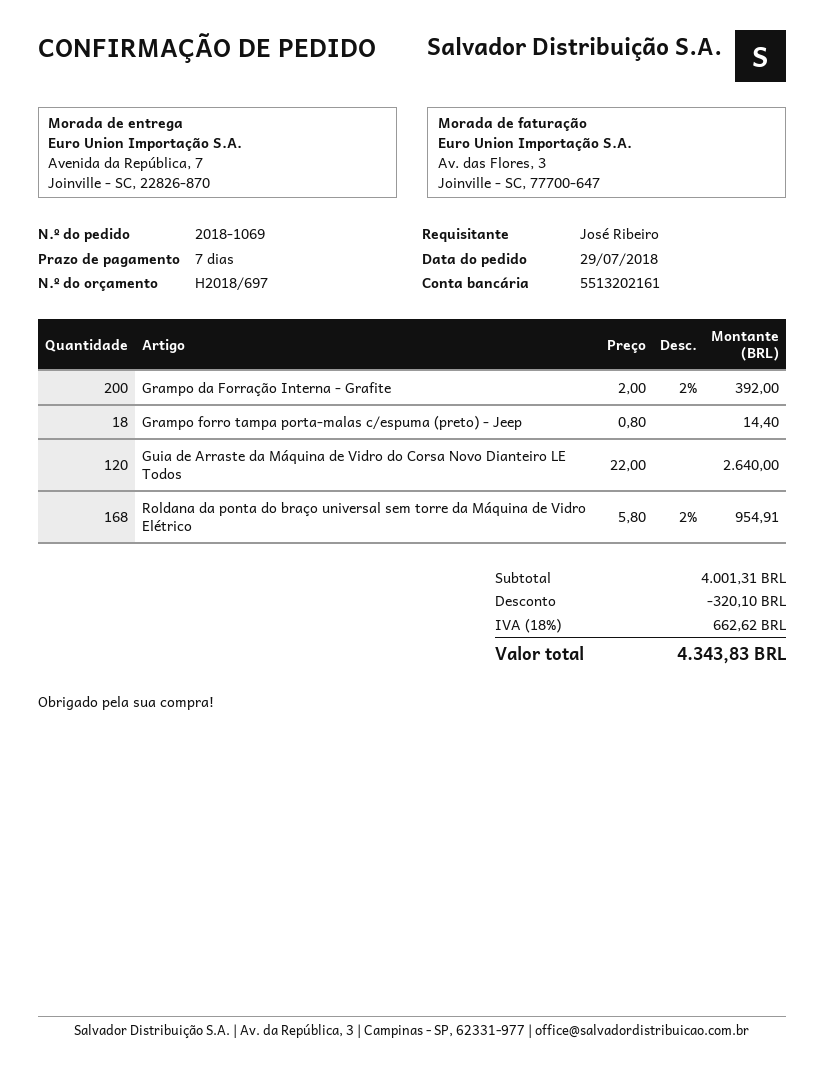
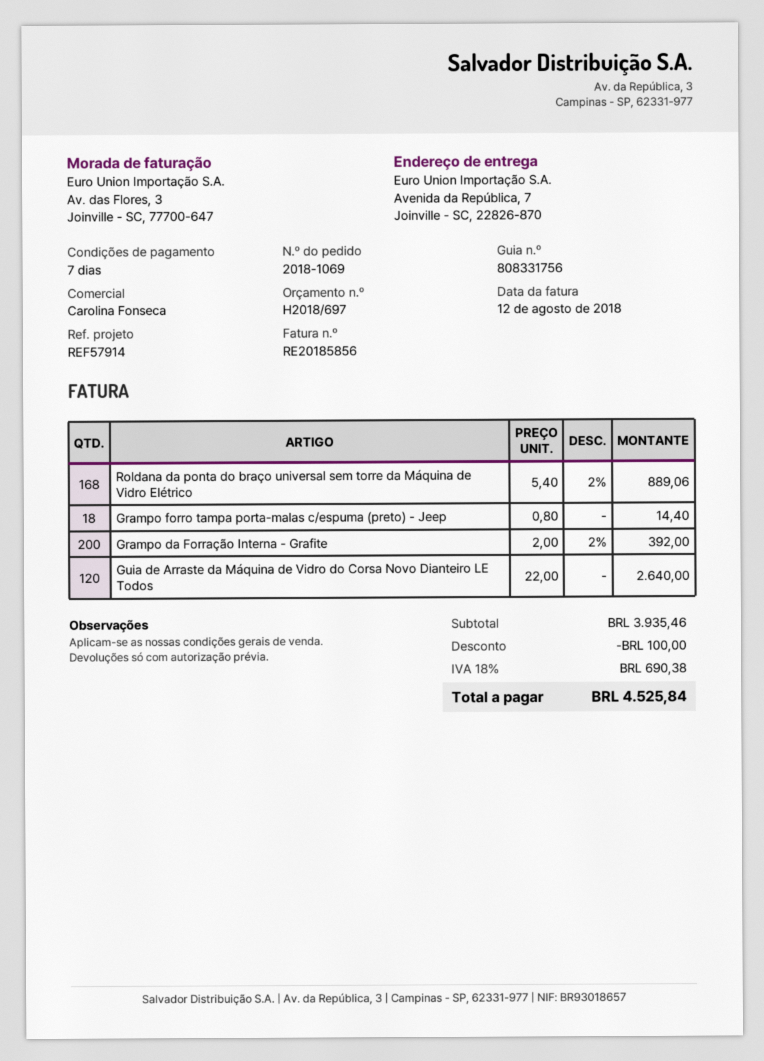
Roldana da ponta do braço universal sem torre da Máquina de Vidro Elétrico: 168 x 5.80 - 2% = 954.91 -> 168 x 5.40 - 2% = 889.06
subtotal: 4001.31 -> 3935.46
discount: 320.10 -> 100.00
tax: 18% = 662.62 -> 18% = 690.38
total: 4343.83 -> 4525.84

